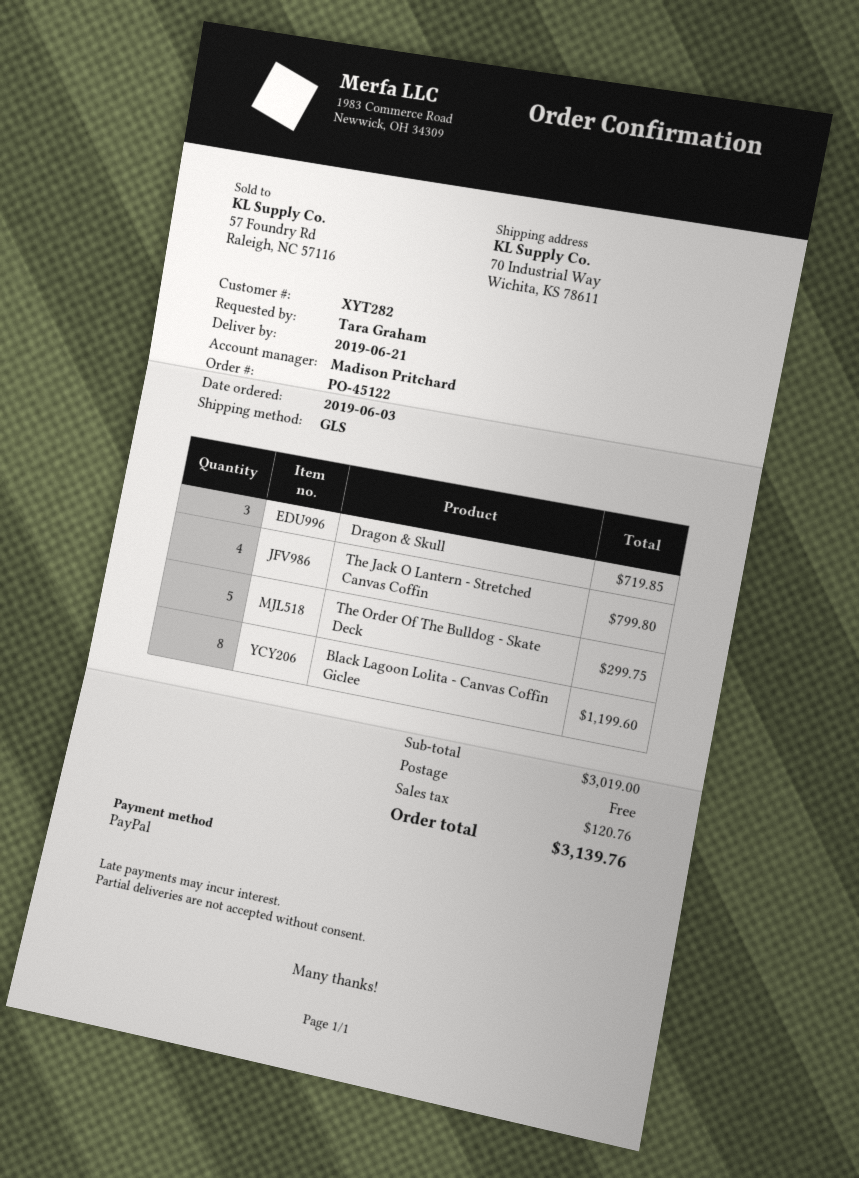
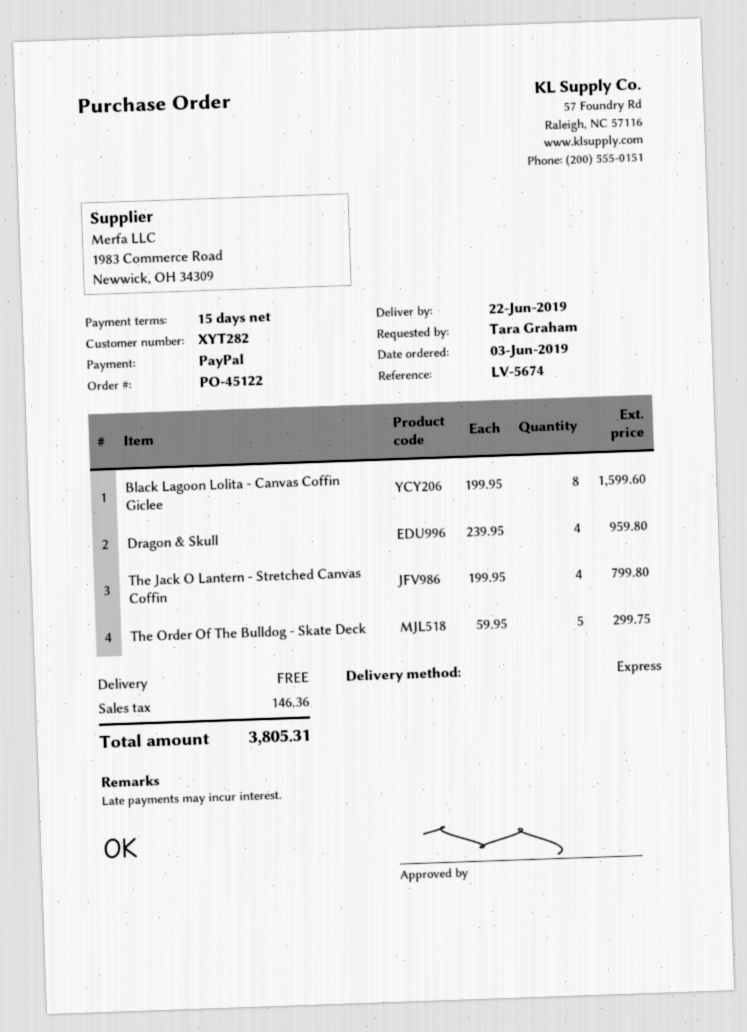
delivery date: 2019-06-21 -> 2019-06-22
shipping method: GLS -> express
Dragon & Skull: 3 for 719.85 -> 4 for 959.80
Black Lagoon Lolita - Canvas Coffin Giclee: 8 for 1199.60 -> 8 for 1599.60
tax: 120.76 -> 146.36
total: 3139.76 -> 3805.31

